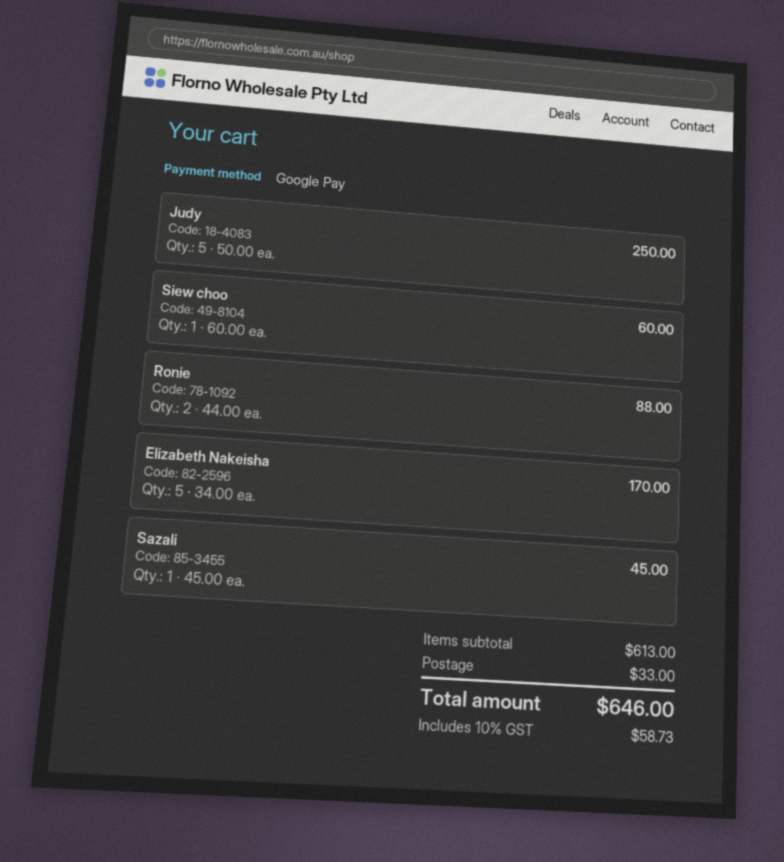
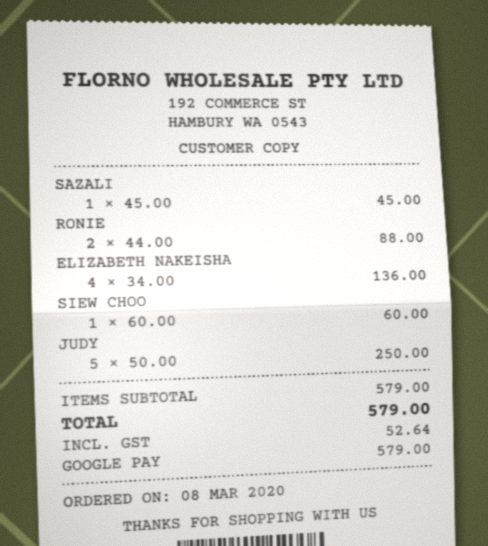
Elizabeth Nakeisha: 5 x 34.00 = 170.00 -> 4 x 34.00 = 136.00
subtotal: 613.00 -> 579.00
shipping: 33.00 -> none
tax: 58.73 -> 52.64
total: 646.00 -> 579.00

